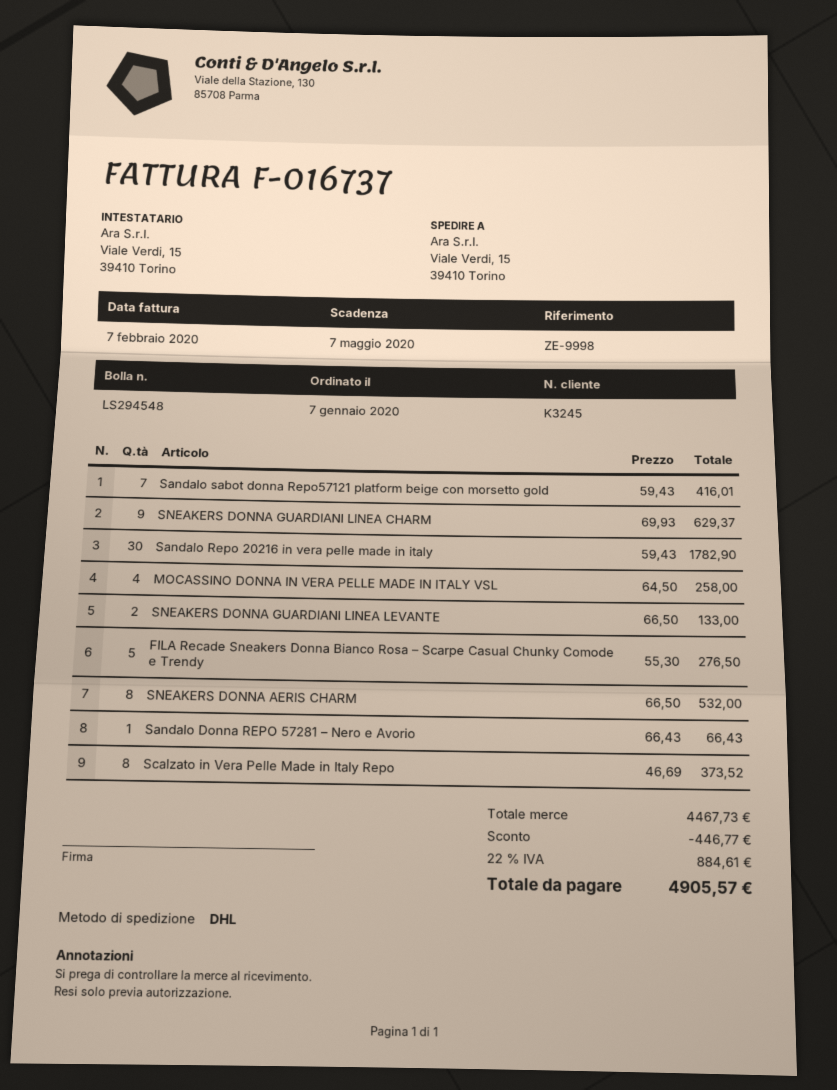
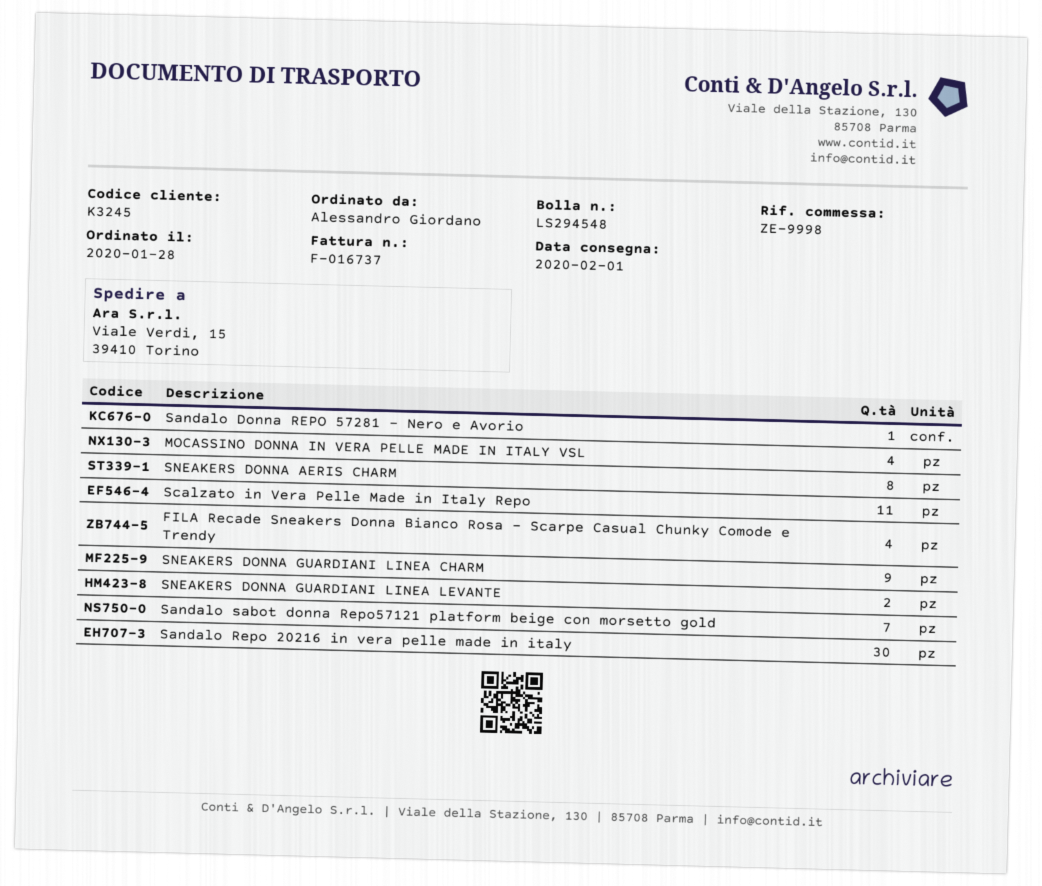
order date: 2020-01-07 -> 2020-01-28
FILA Recade Sneakers Donna Bianco Rosa – Scarpe Casual Chunky Comode e Trendy: 5 -> 4
Scalzato in Vera Pelle Made in Italy Repo: 8 -> 11

